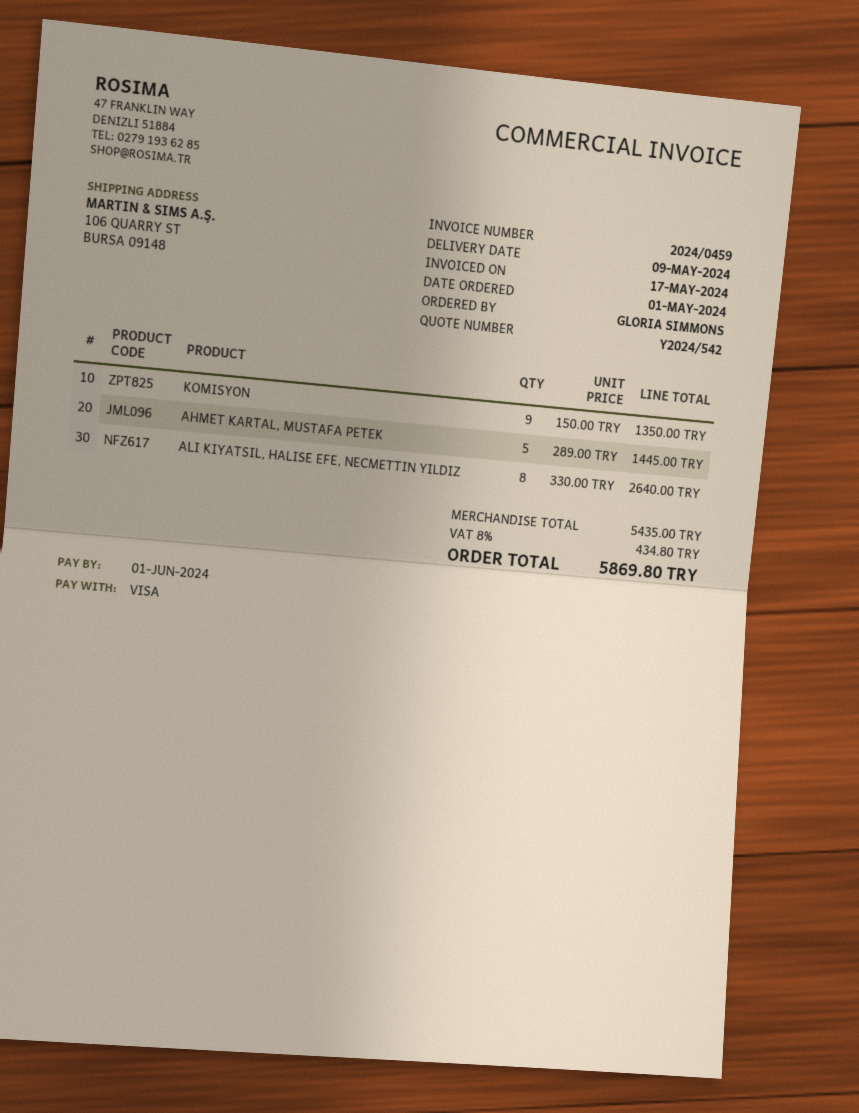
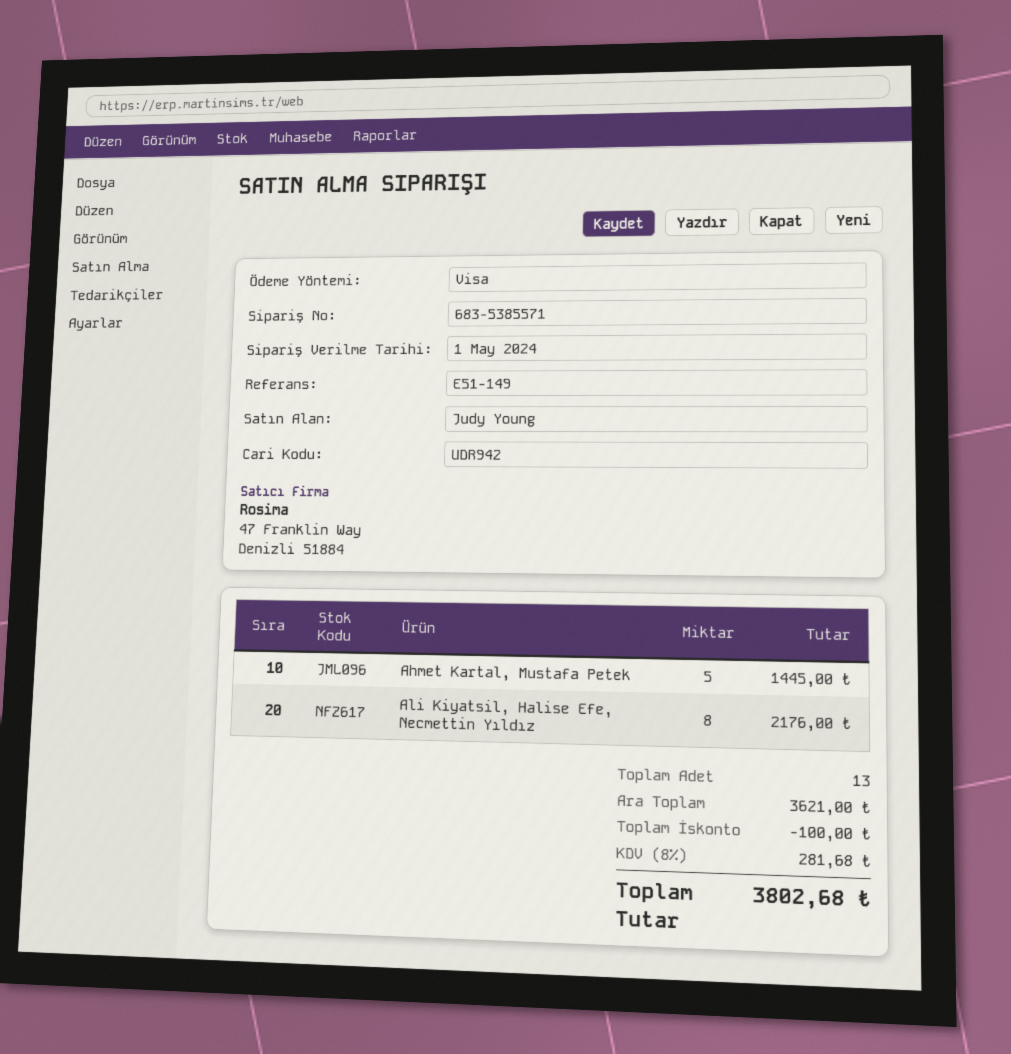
ordered by: GLORIA SIMMONS -> Judy Young
KOMISYON: 9 for 1350.00 -> none
ALI KIYATSIL, HALISE EFE, NECMETTIN YILDIZ: 8 for 2640.00 -> 8 for 2176.00
subtotal: 5435.00 -> 3621.00
discount: none -> 100.00
tax: 8% = 434.80 -> 8% = 281.68
total: 5869.80 -> 3802.68

